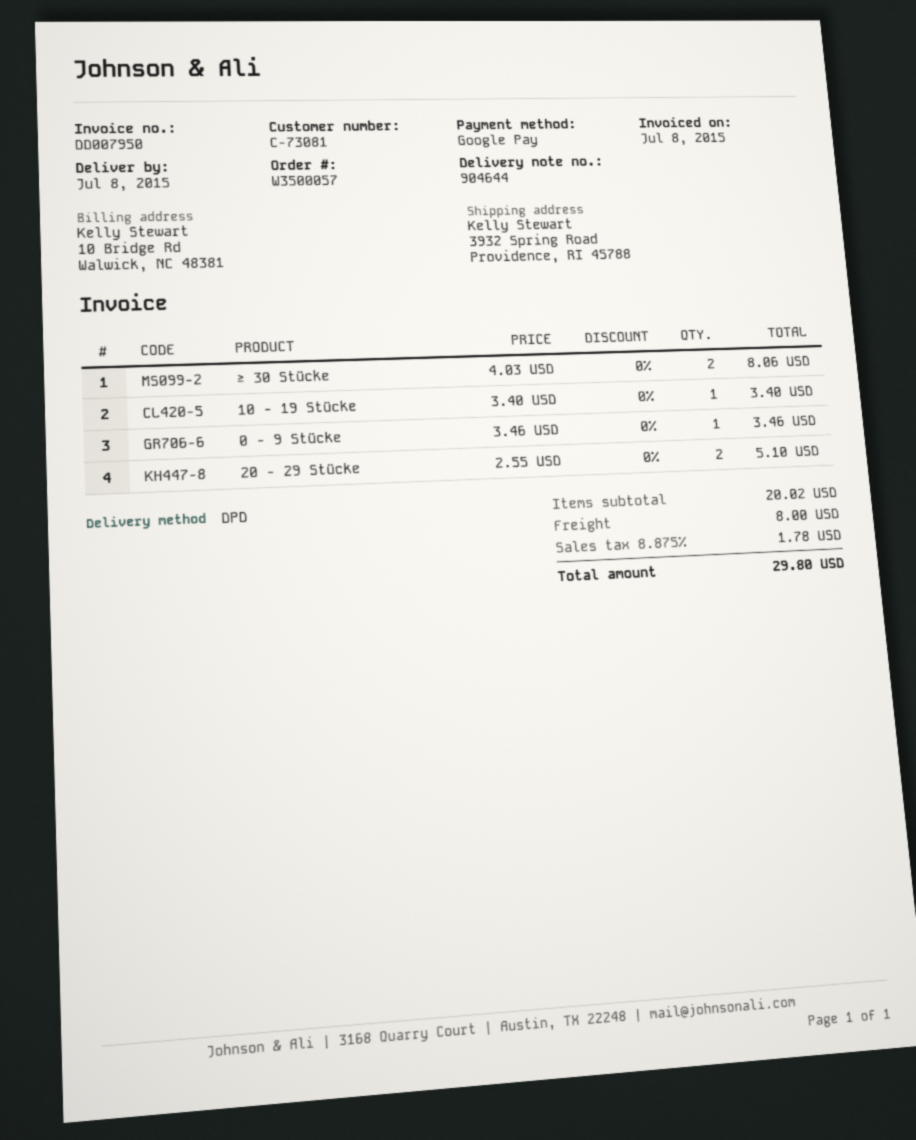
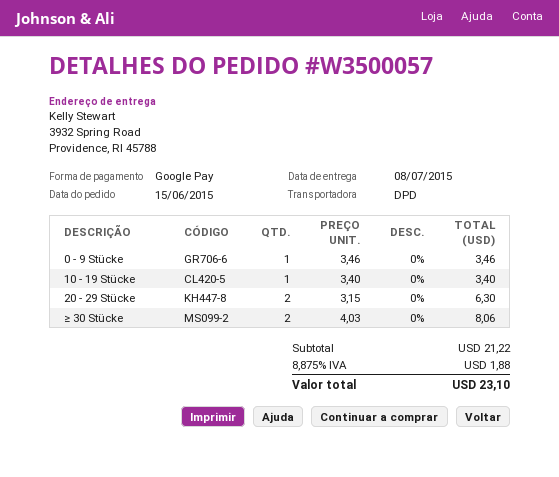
20 - 29 Stücke: 2 x 2.55 = 5.10 -> 2 x 3.15 = 6.30
subtotal: 20.02 -> 21.22
shipping: 8.00 -> none
tax: 8.875% = 1.78 -> 8.875% = 1.88
total: 29.80 -> 23.10

